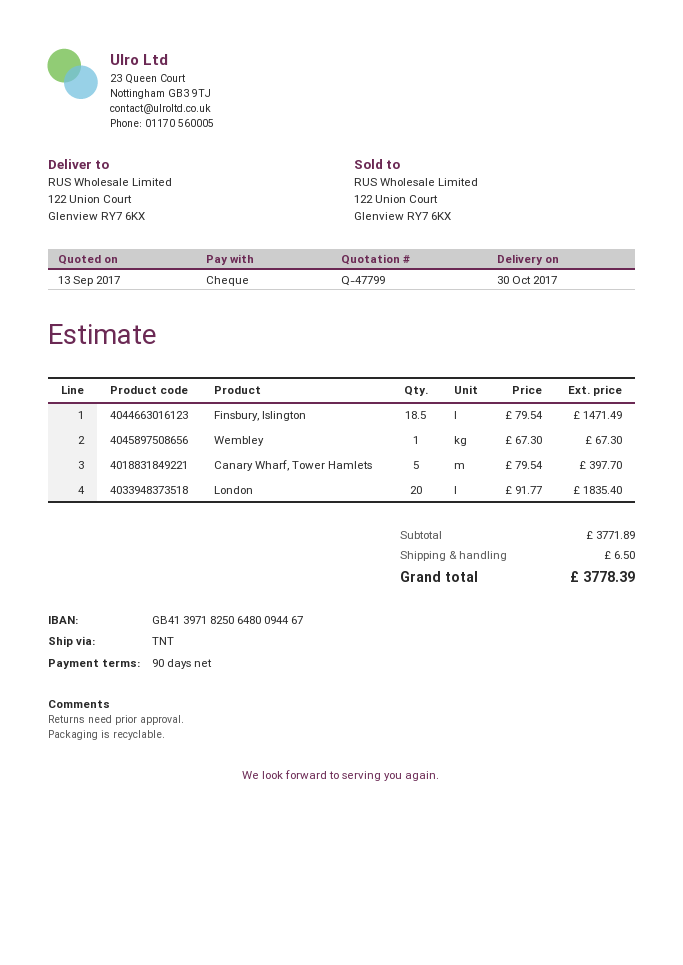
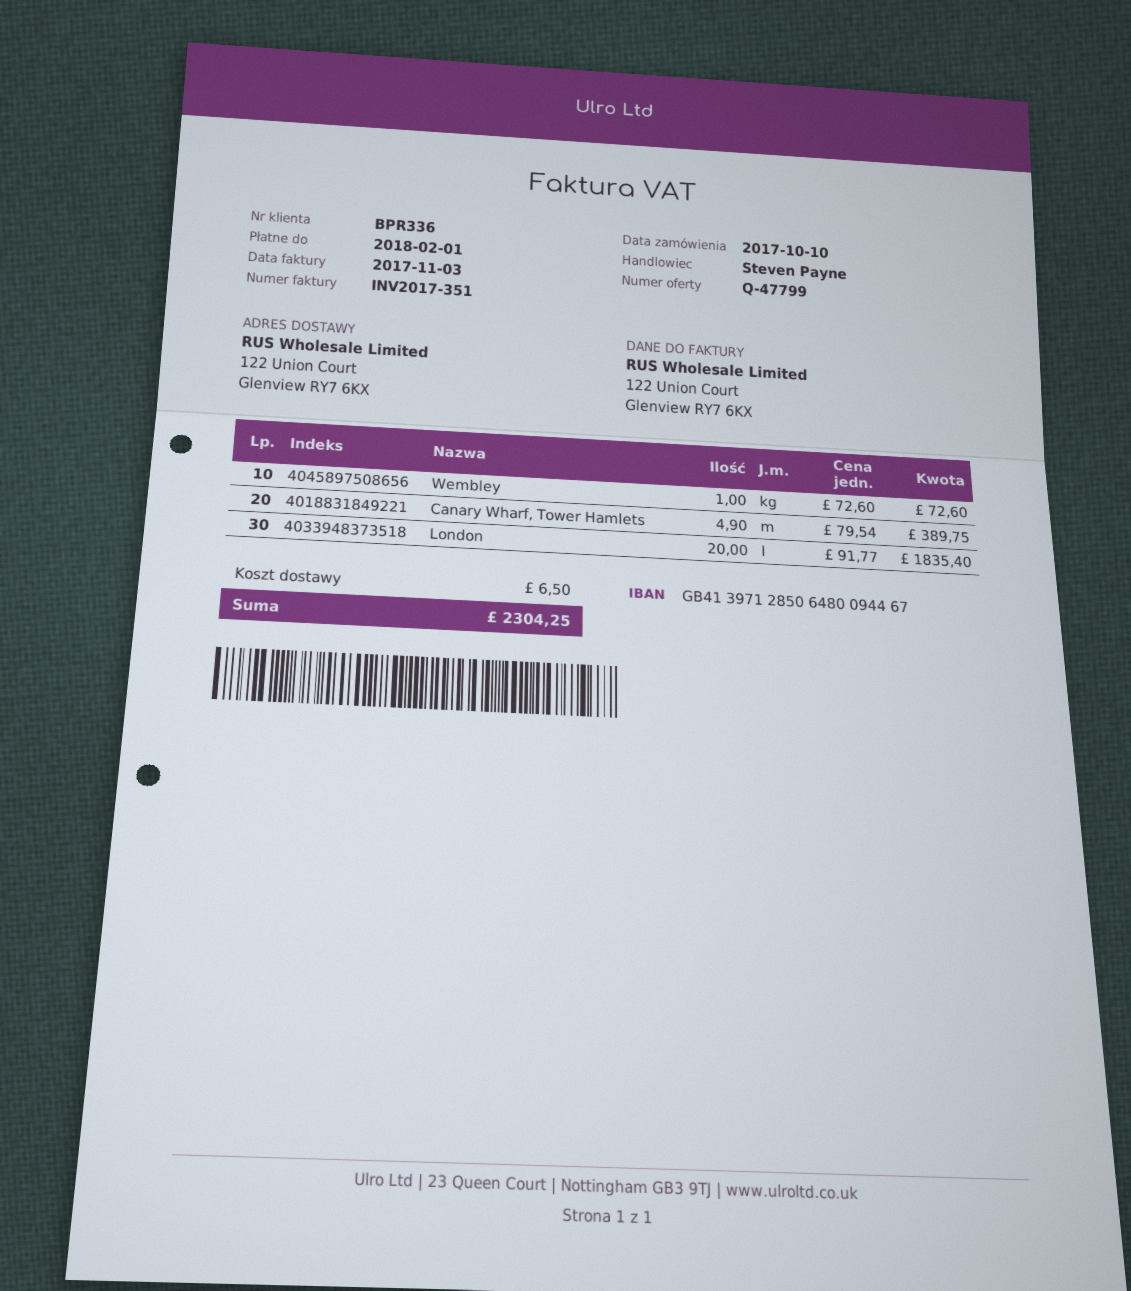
bank account: GB41397182506480094467 -> GB41397128506480094467
Finsbury, Islington: 18.5 x 79.54 = 1471.49 -> none
Wembley: 1 x 67.30 = 67.30 -> 1 x 72.60 = 72.60
Canary Wharf, Tower Hamlets: 5 x 79.54 = 397.70 -> 4.9 x 79.54 = 389.75
total: 3778.39 -> 2304.25

